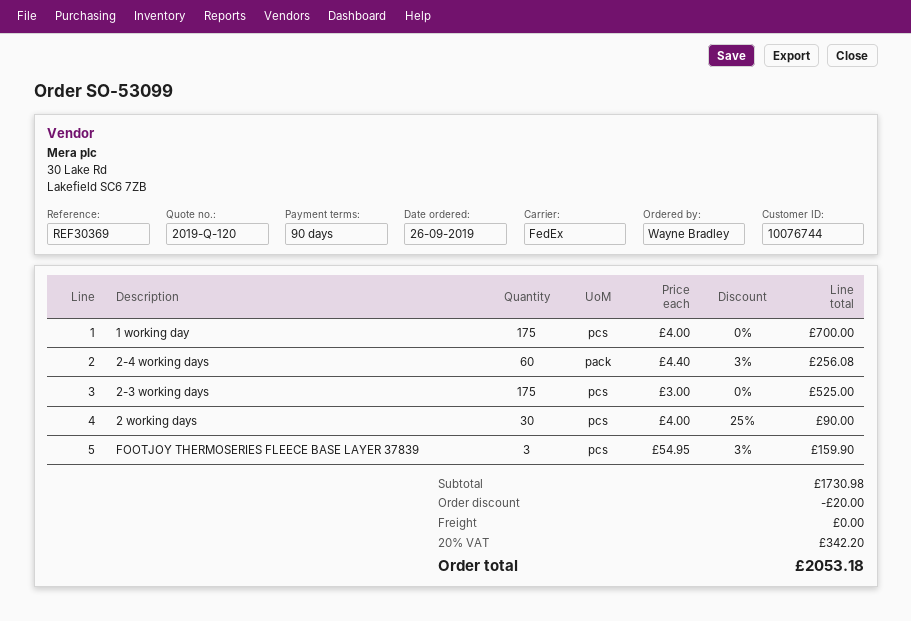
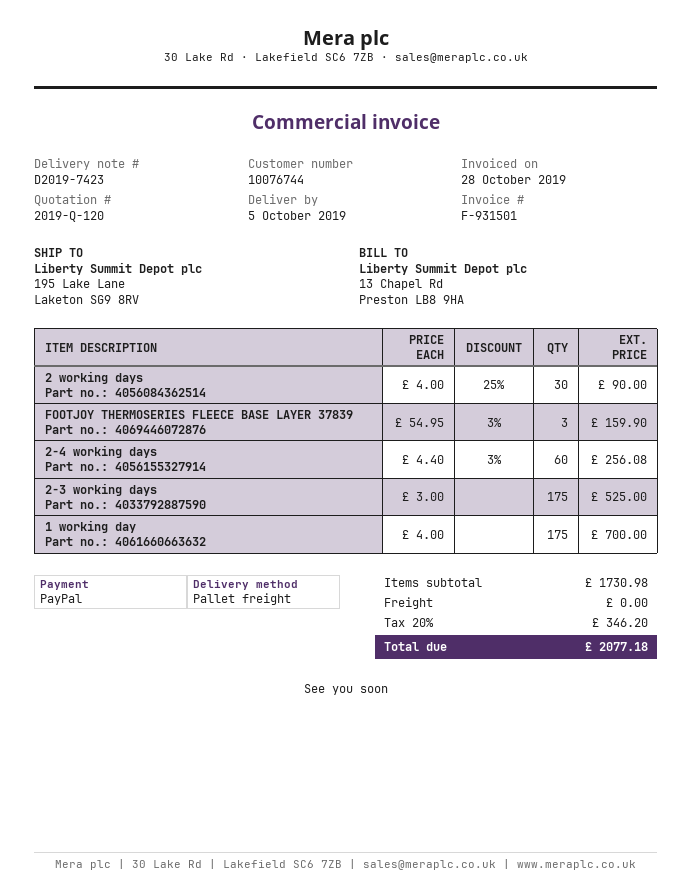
shipping method: FedEx -> pallet freight
discount: 20.00 -> none
tax: 20% = 342.20 -> 20% = 346.20
total: 2053.18 -> 2077.18

